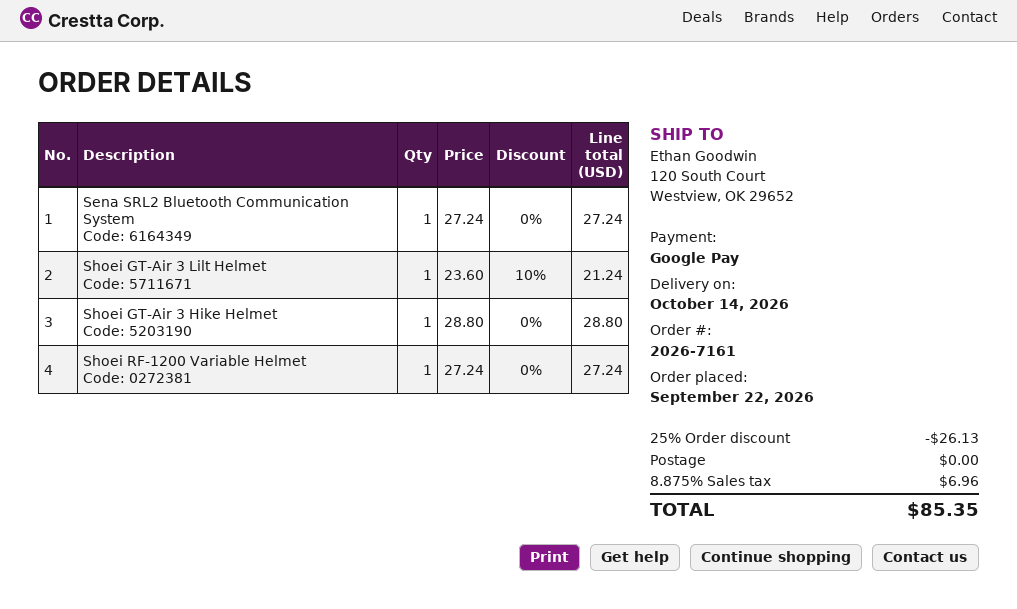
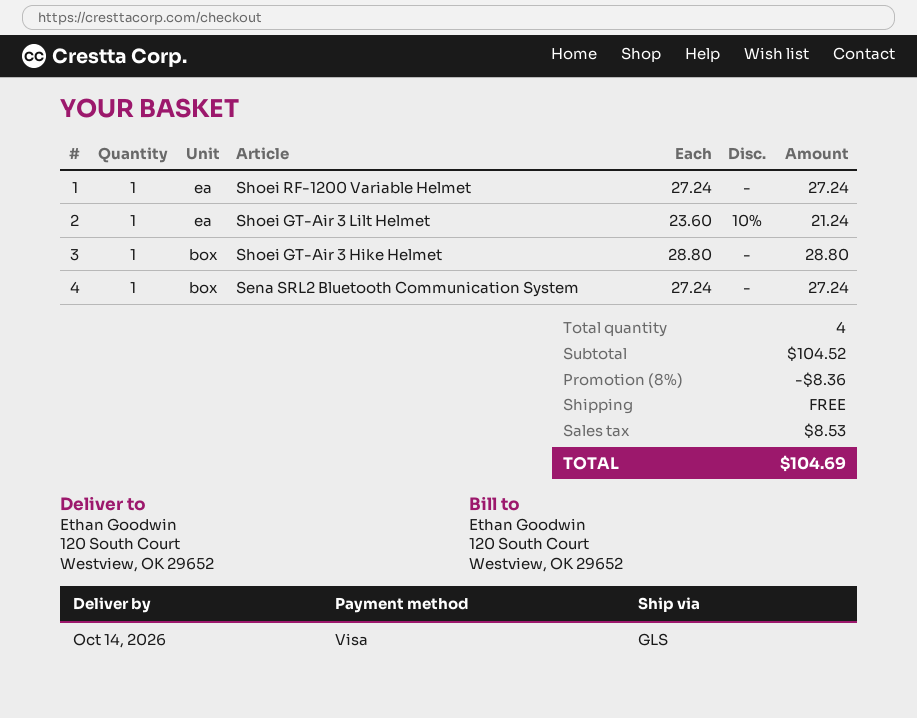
payment method: Google Pay -> Visa
discount: 25% = 26.13 -> 8% = 8.36
tax: 6.96 -> 8.53
total: 85.35 -> 104.69

